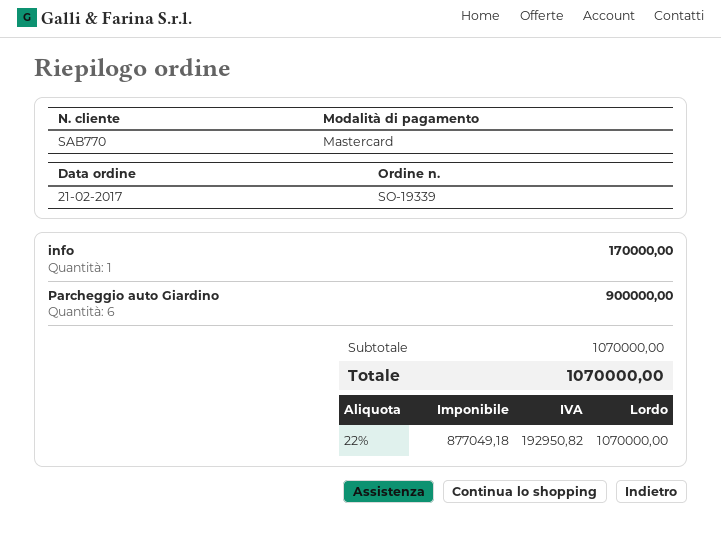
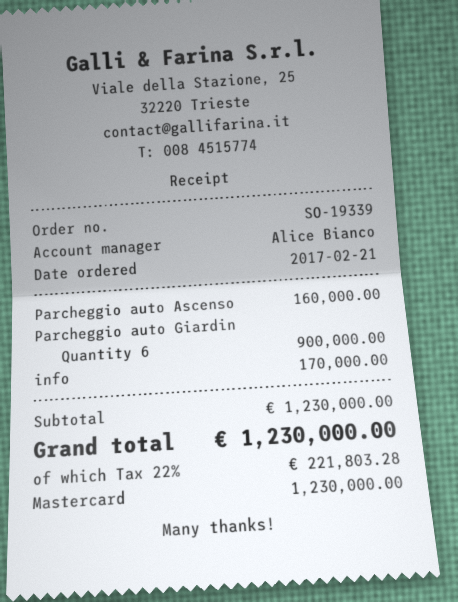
Parcheggio auto Ascenso: none -> 1 for 160000.00
subtotal: 1070000.00 -> 1230000.00
tax: 22% = 192950.82 -> 22% = 221803.28
total: 1070000.00 -> 1230000.00

